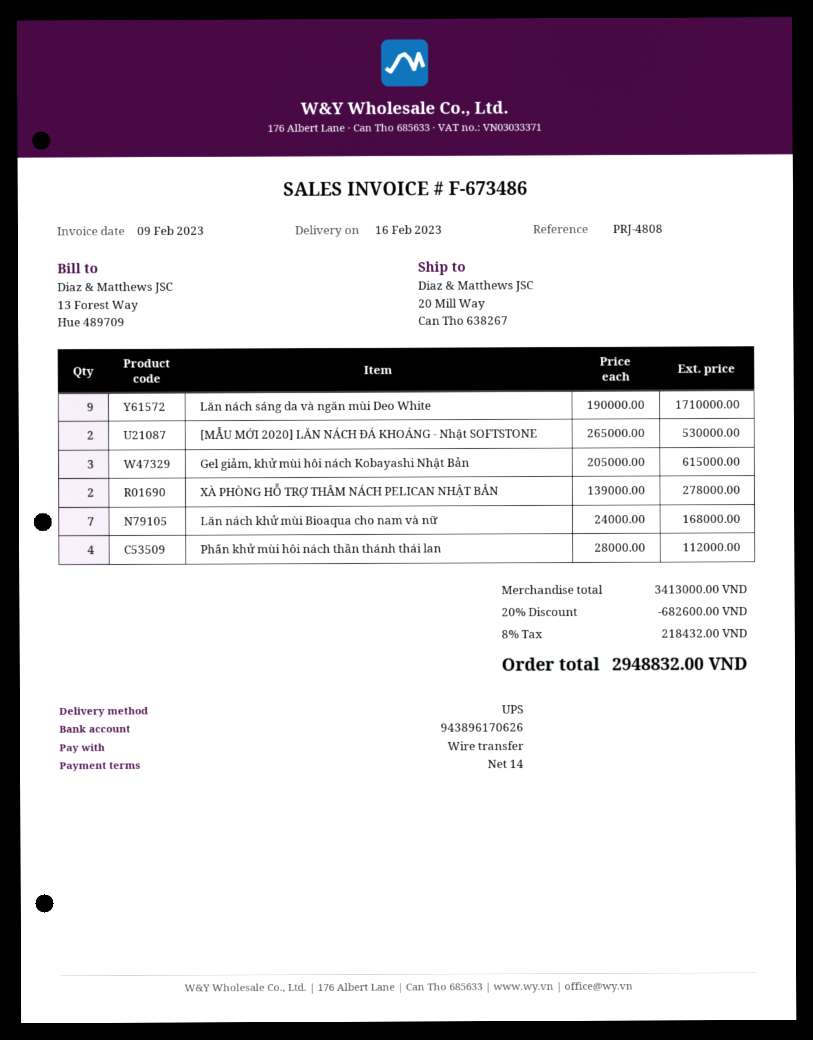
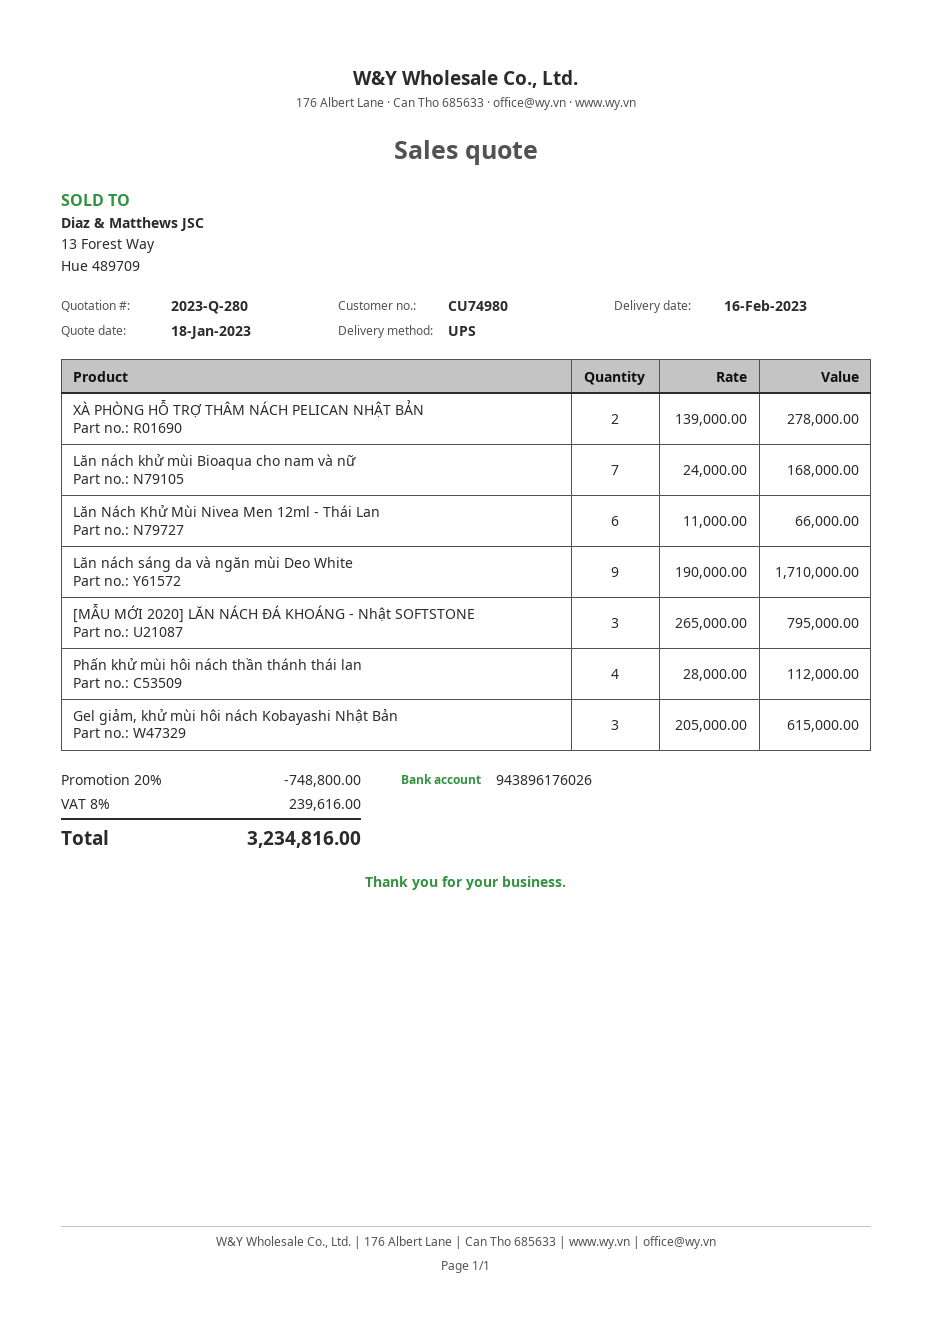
bank account: 943896170626 -> 943896176026
[MẪU MỚI 2020] LĂN NÁCH ĐÁ KHOÁNG - Nhật SOFTSTONE: 2 x 265000.00 = 530000.00 -> 3 x 265000.00 = 795000.00
Lăn Nách Khử Mùi Nivea Men 12ml - Thái Lan: none -> 6 x 11000.00 = 66000.00
discount: 20% = 682600.00 -> 20% = 748800.00
tax: 8% = 218432.00 -> 8% = 239616.00
total: 2948832.00 -> 3234816.00

